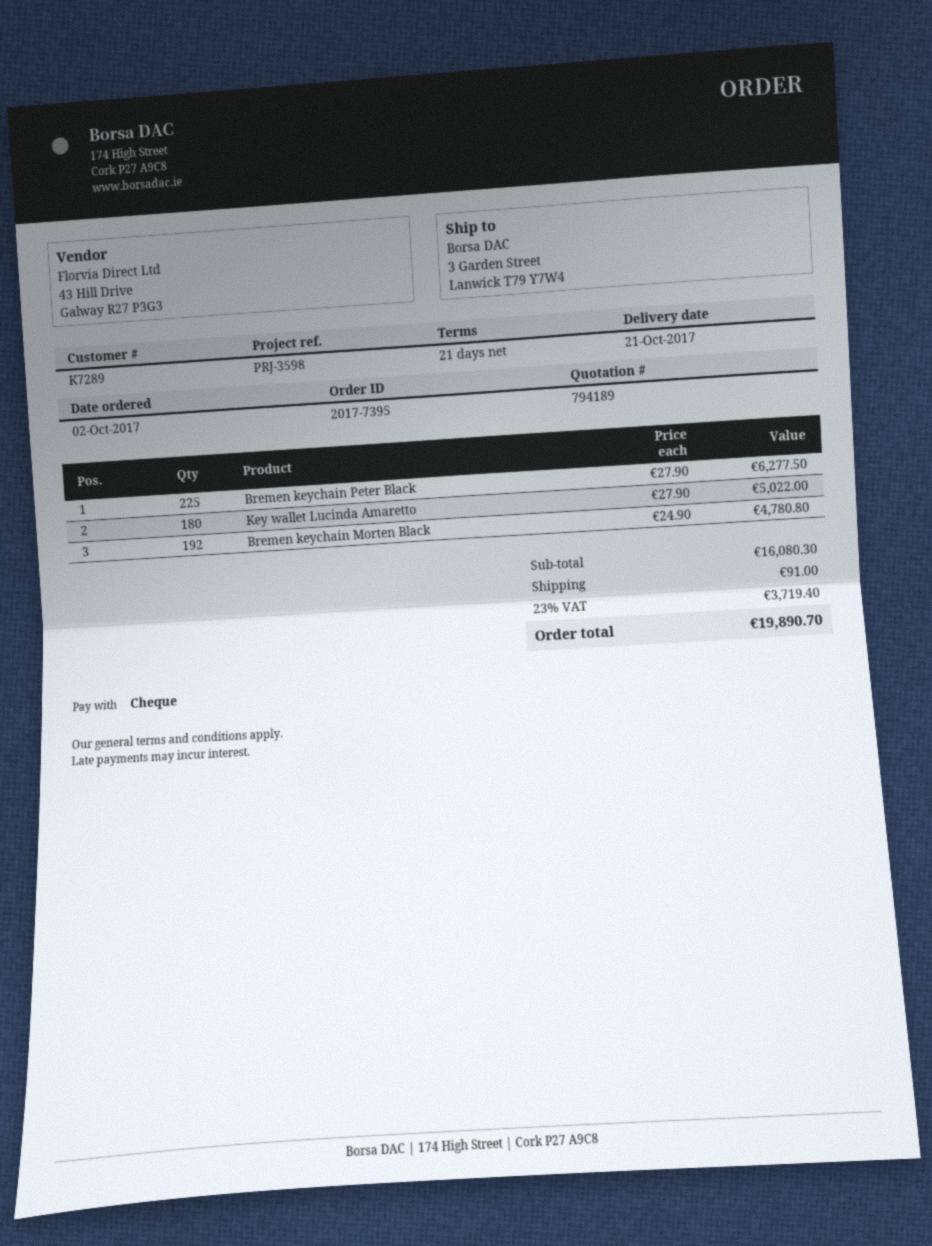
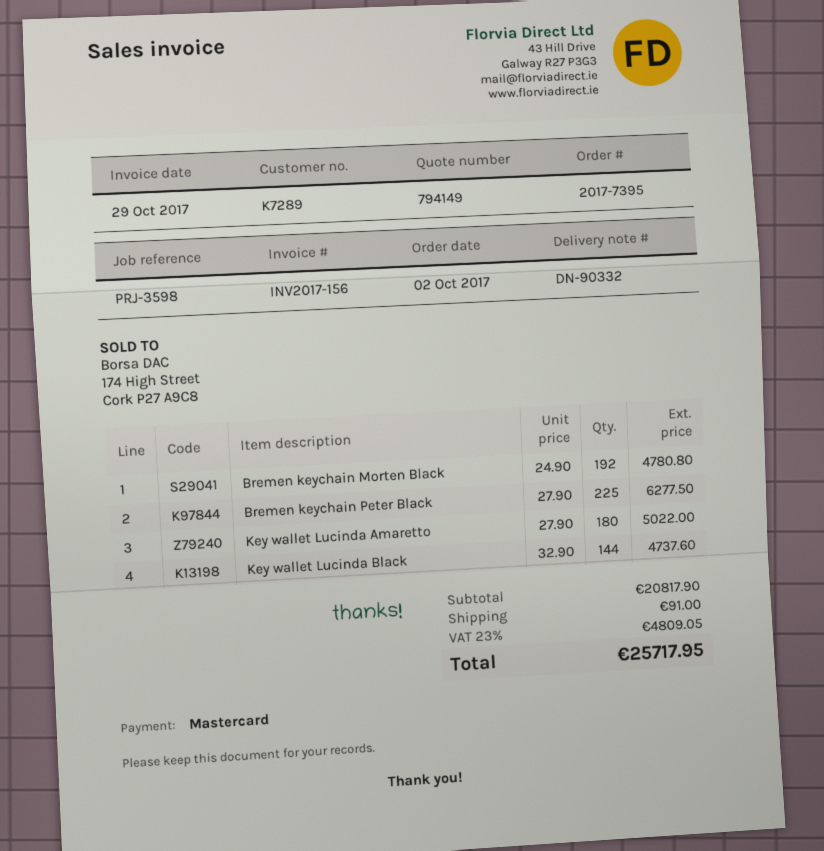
quote number: 794189 -> 794149
payment method: cheque -> Mastercard
Key wallet Lucinda Black: none -> 144 x 32.90 = 4737.60
subtotal: 16080.30 -> 20817.90
tax: 23% = 3719.40 -> 23% = 4809.05
total: 19890.70 -> 25717.95

